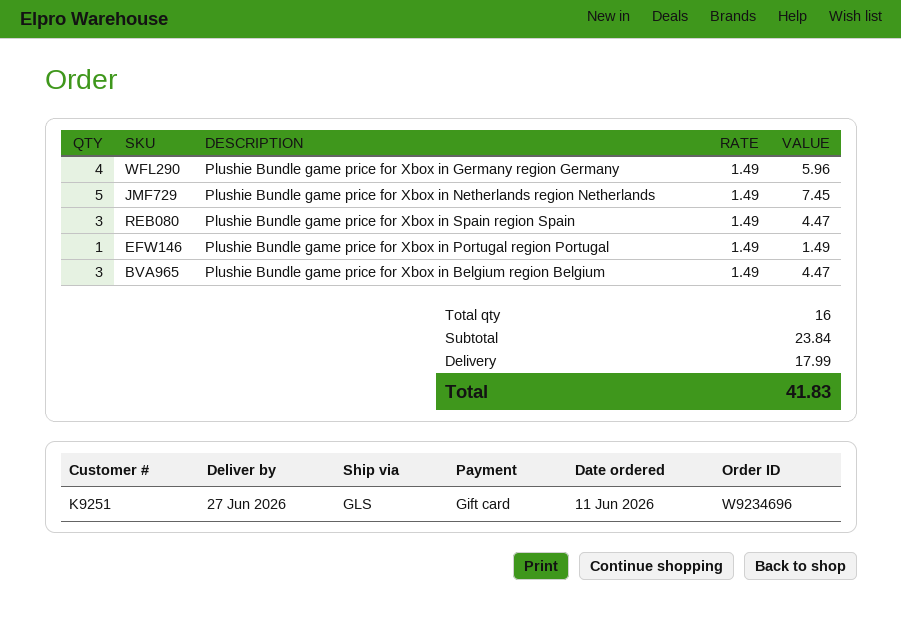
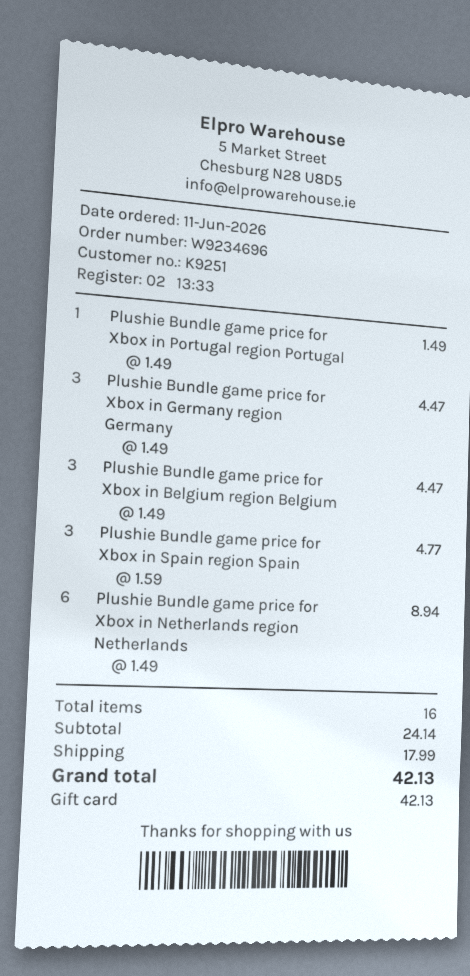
Plushie Bundle game price for Xbox in Germany region Germany: 4 x 1.49 = 5.96 -> 3 x 1.49 = 4.47
Plushie Bundle game price for Xbox in Netherlands region Netherlands: 5 x 1.49 = 7.45 -> 6 x 1.49 = 8.94
Plushie Bundle game price for Xbox in Spain region Spain: 3 x 1.49 = 4.47 -> 3 x 1.59 = 4.77
subtotal: 23.84 -> 24.14
total: 41.83 -> 42.13

